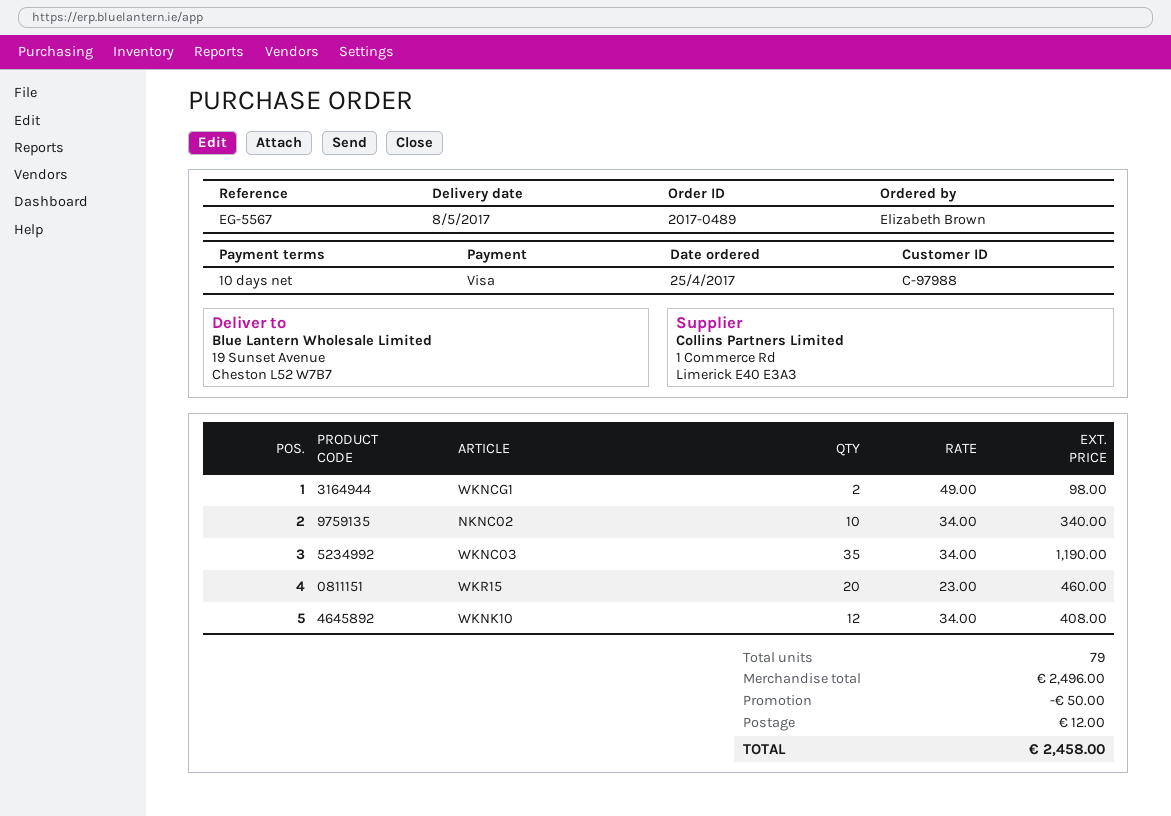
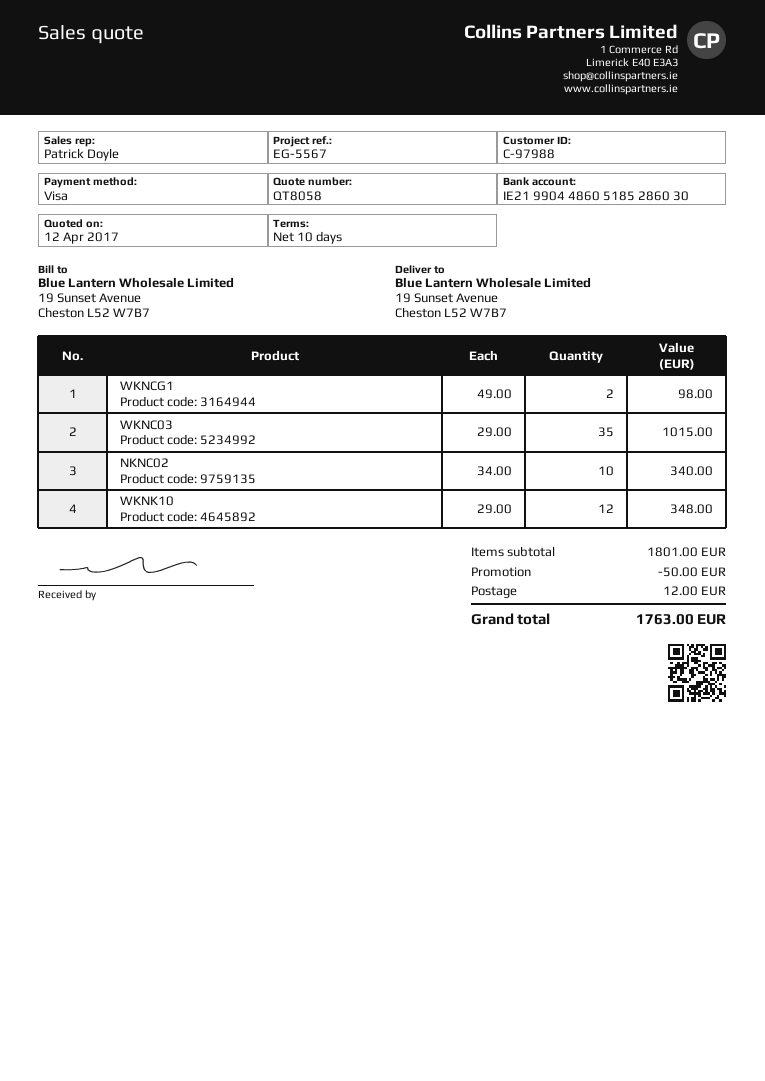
WKNC03: 35 x 34.00 = 1190.00 -> 35 x 29.00 = 1015.00
WKR15: 20 x 23.00 = 460.00 -> none
WKNK10: 12 x 34.00 = 408.00 -> 12 x 29.00 = 348.00
subtotal: 2496.00 -> 1801.00
total: 2458.00 -> 1763.00

